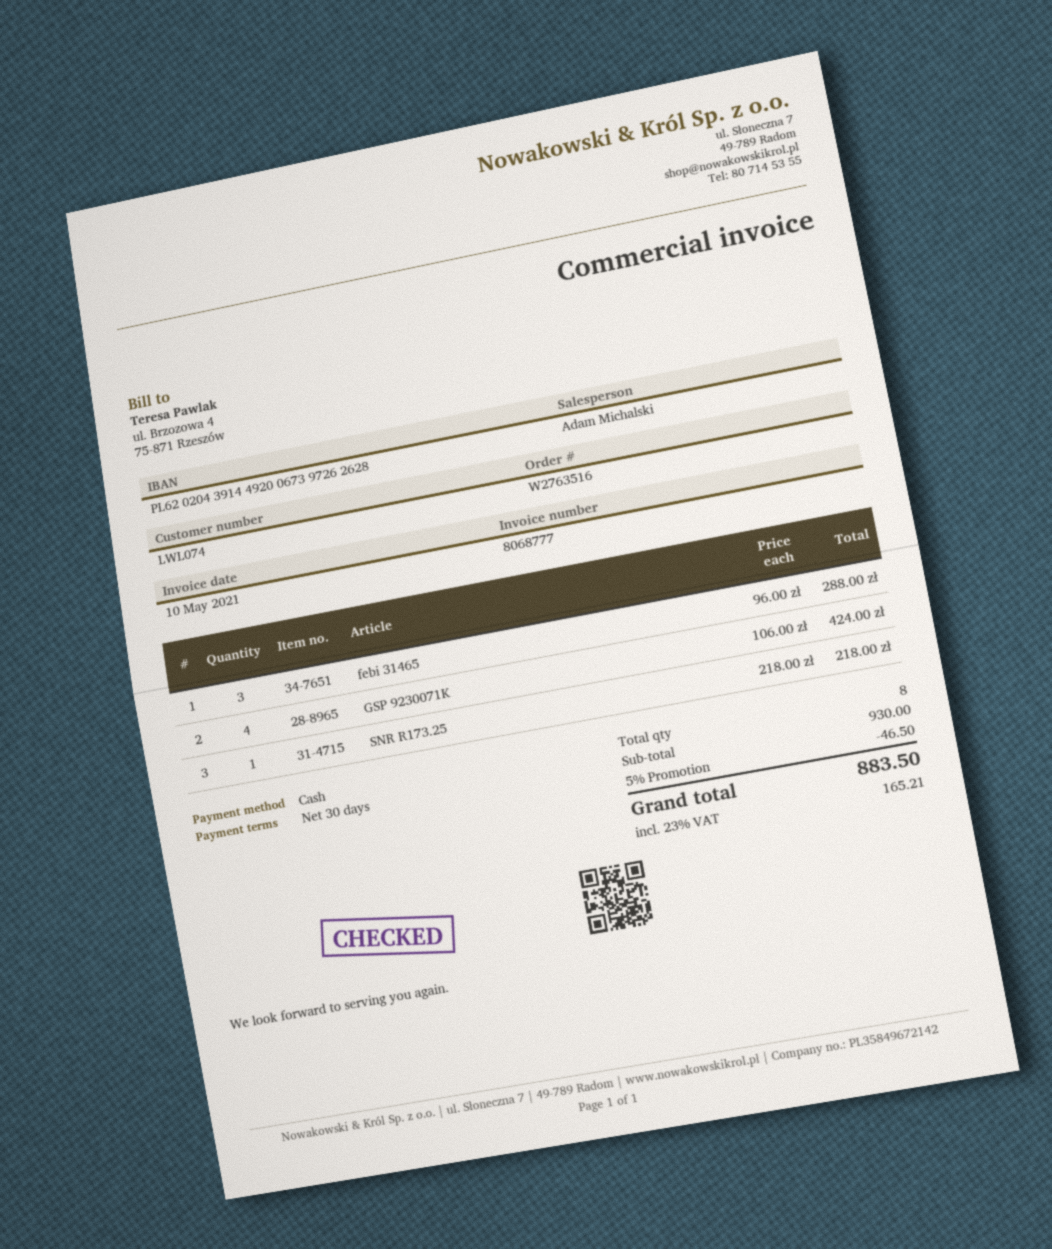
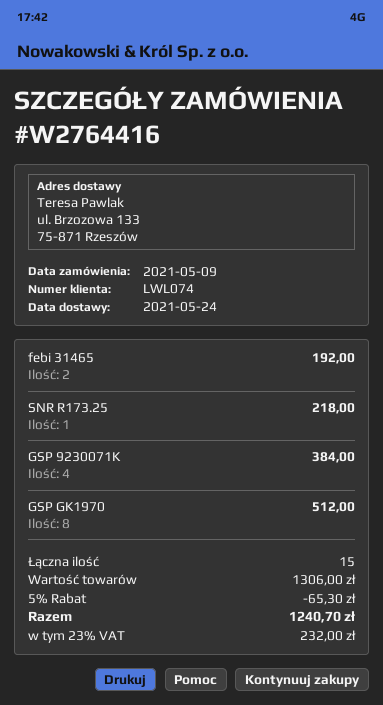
order number: W2763516 -> W2764416
febi 31465: 3 for 288.00 -> 2 for 192.00
GSP 9230071K: 4 for 424.00 -> 4 for 384.00
GSP GK1970: none -> 8 for 512.00
total quantity: 8 -> 15
subtotal: 930.00 -> 1306.00
discount: 5% = 46.50 -> 5% = 65.30
tax: 23% = 165.21 -> 23% = 232.00
total: 883.50 -> 1240.70

